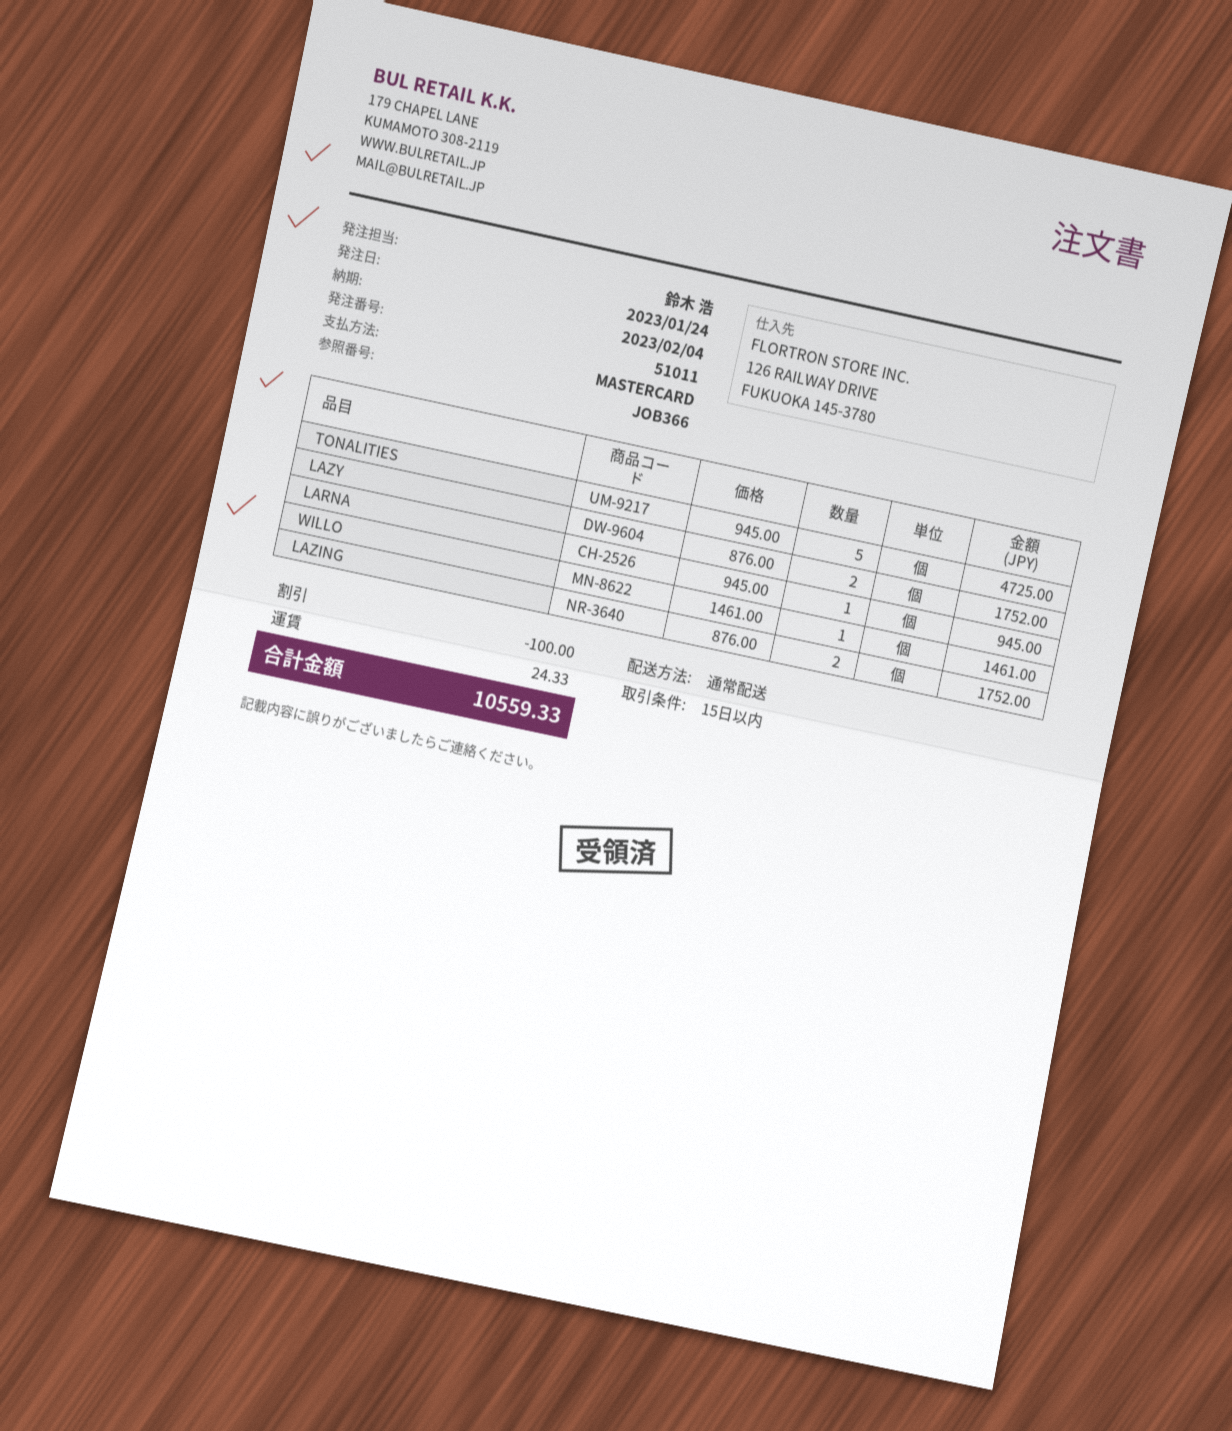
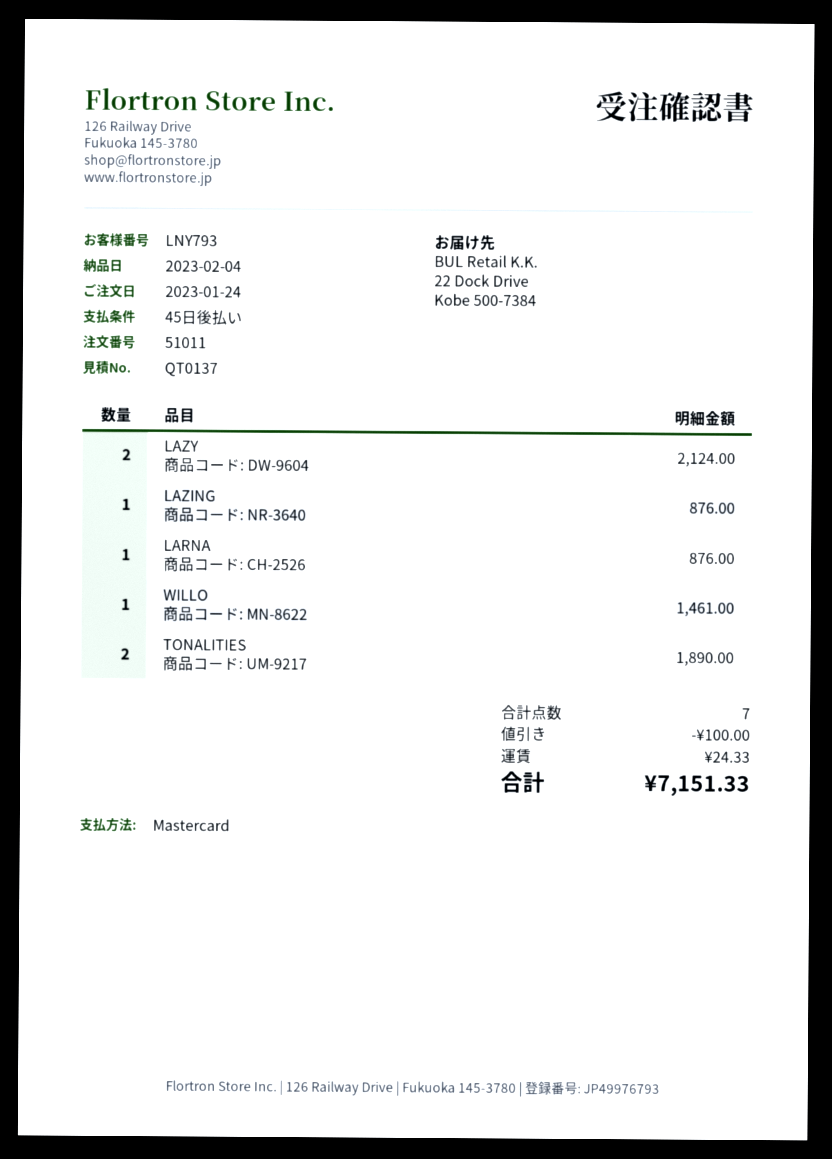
payment terms: 15 days -> 45 days
TONALITIES: 5 for 4725.00 -> 2 for 1890.00
LAZY: 2 for 1752.00 -> 2 for 2124.00
LARNA: 1 for 945.00 -> 1 for 876.00
LAZING: 2 for 1752.00 -> 1 for 876.00
total: 10559.33 -> 7151.33

